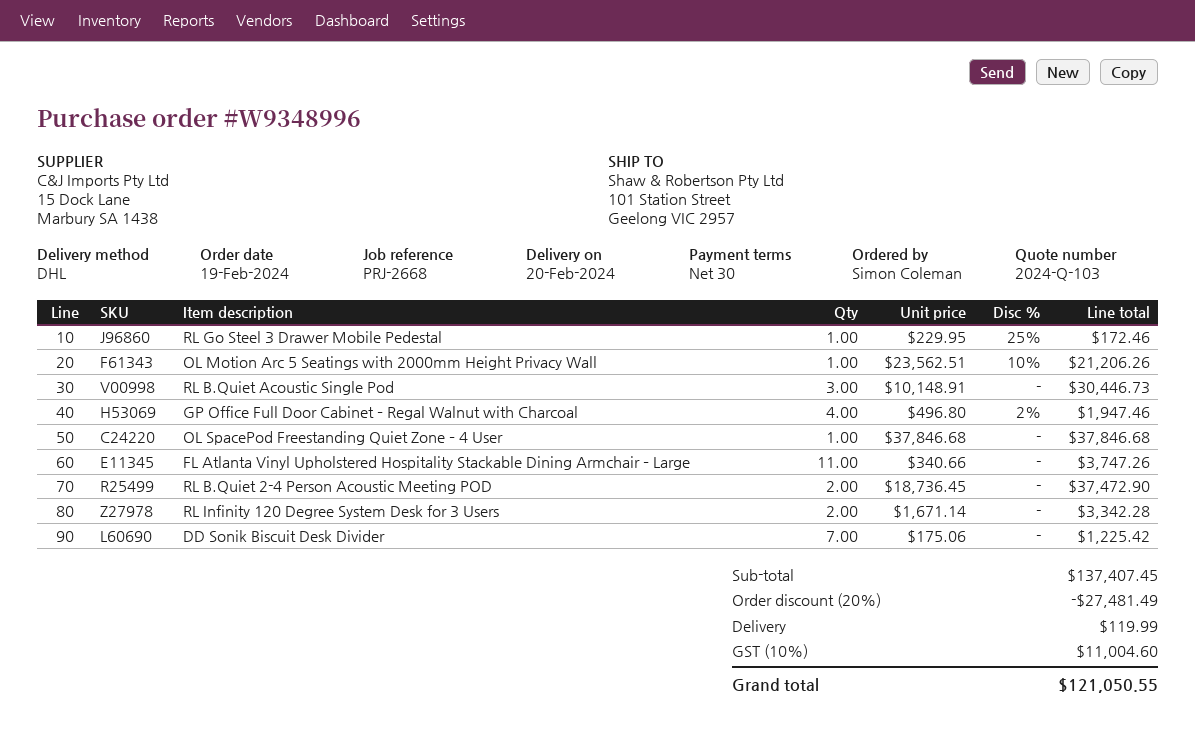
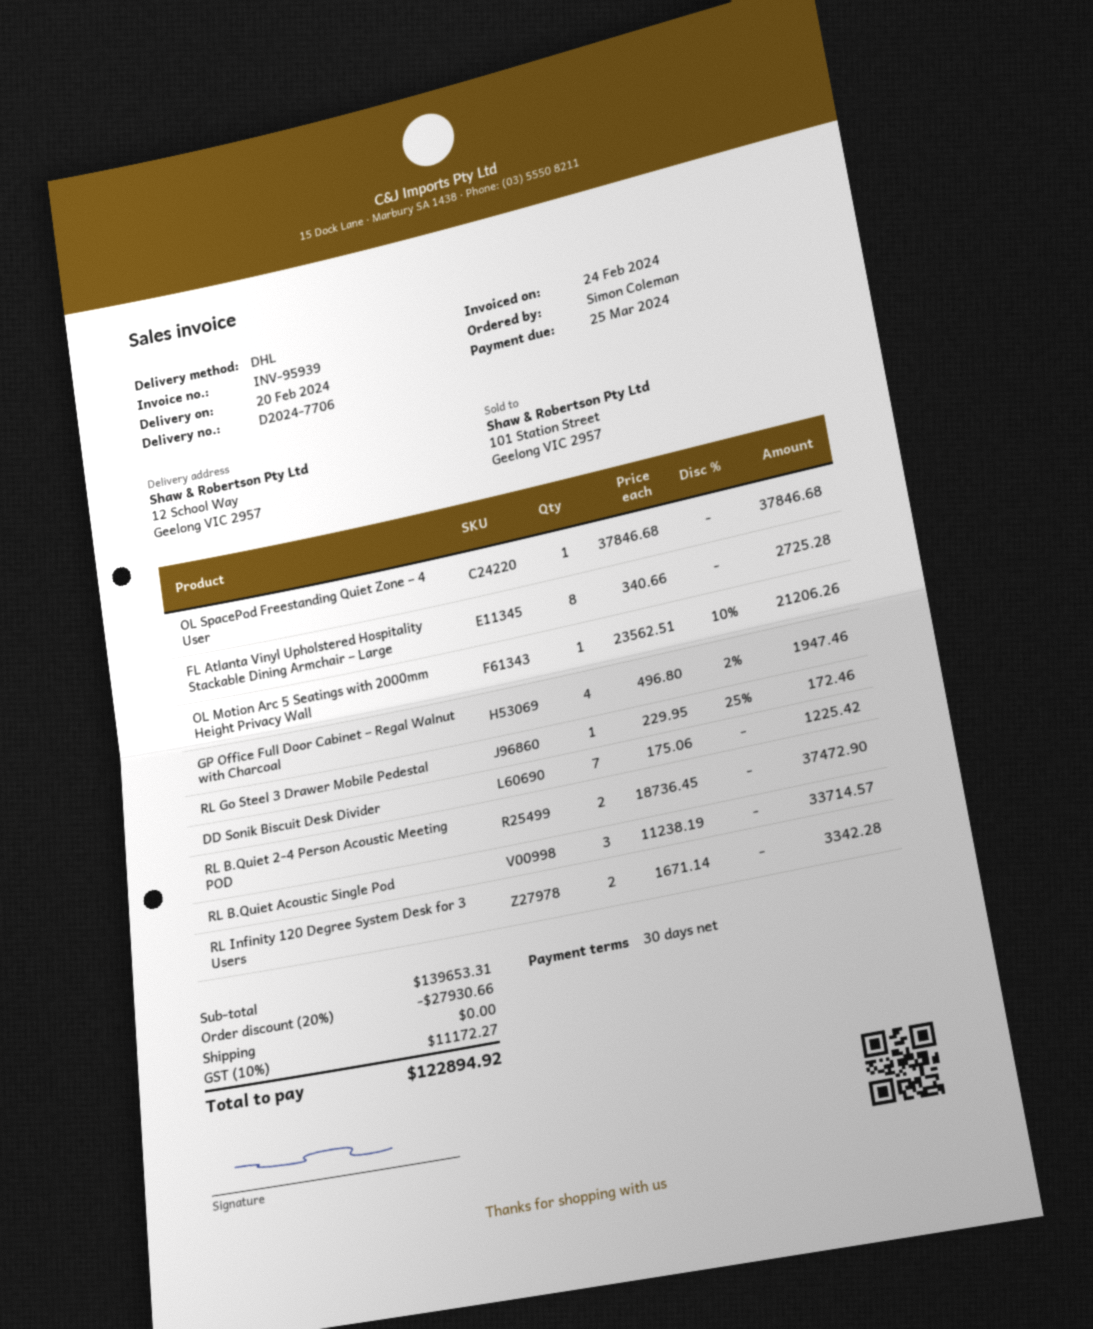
ship to: 101 Station Street, Geelong VIC 2957 -> 12 School Way, Geelong VIC 2957
RL B.Quiet Acoustic Single Pod: 3 x 10148.91 = 30446.73 -> 3 x 11238.19 = 33714.57
FL Atlanta Vinyl Upholstered Hospitality Stackable Dining Armchair – Large: 11 x 340.66 = 3747.26 -> 8 x 340.66 = 2725.28
subtotal: 137407.45 -> 139653.31
discount: 20% = 27481.49 -> 20% = 27930.66
shipping: 119.99 -> 0.00
tax: 10% = 11004.60 -> 10% = 11172.27
total: 121050.55 -> 122894.92

